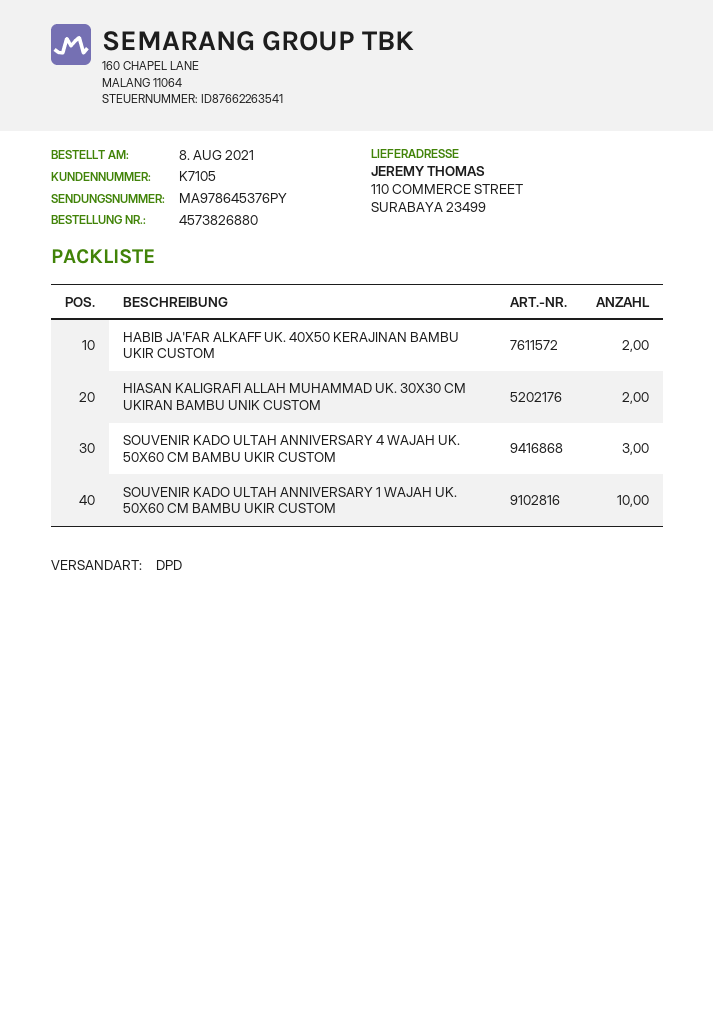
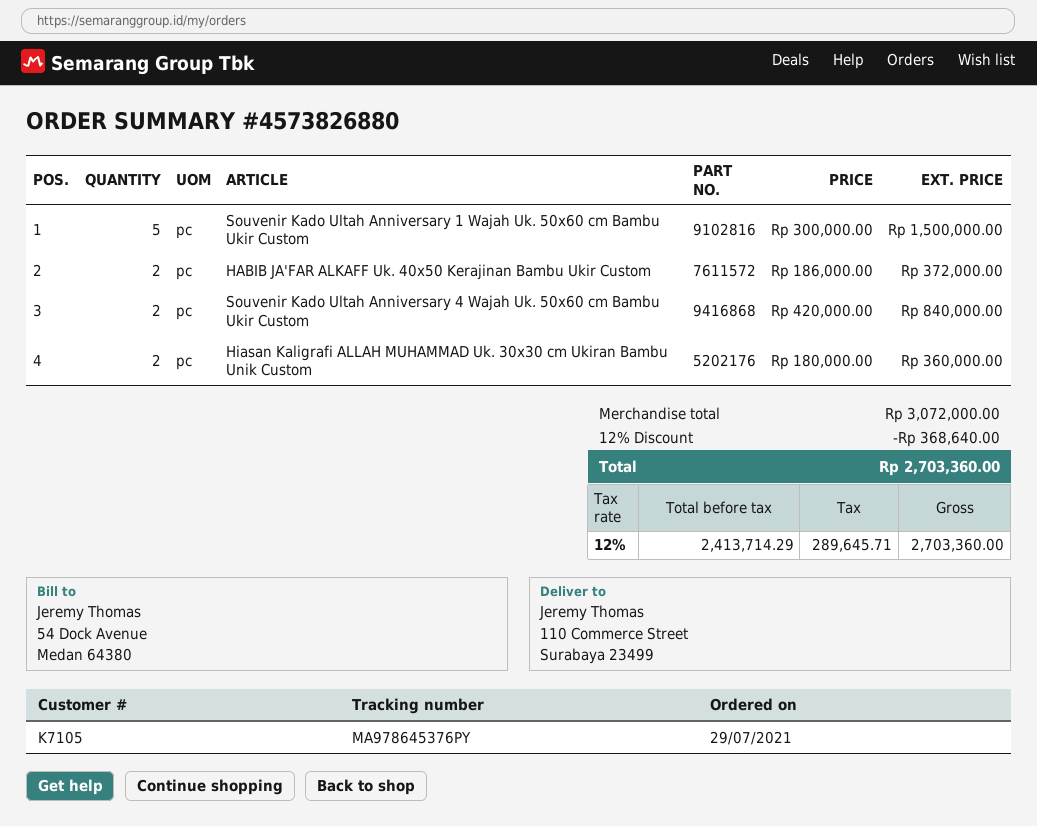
order date: 2021-08-08 -> 2021-07-29
SOUVENIR KADO ULTAH ANNIVERSARY 4 WAJAH UK. 50X60 CM BAMBU UKIR CUSTOM: 3 -> 2
SOUVENIR KADO ULTAH ANNIVERSARY 1 WAJAH UK. 50X60 CM BAMBU UKIR CUSTOM: 10 -> 5

